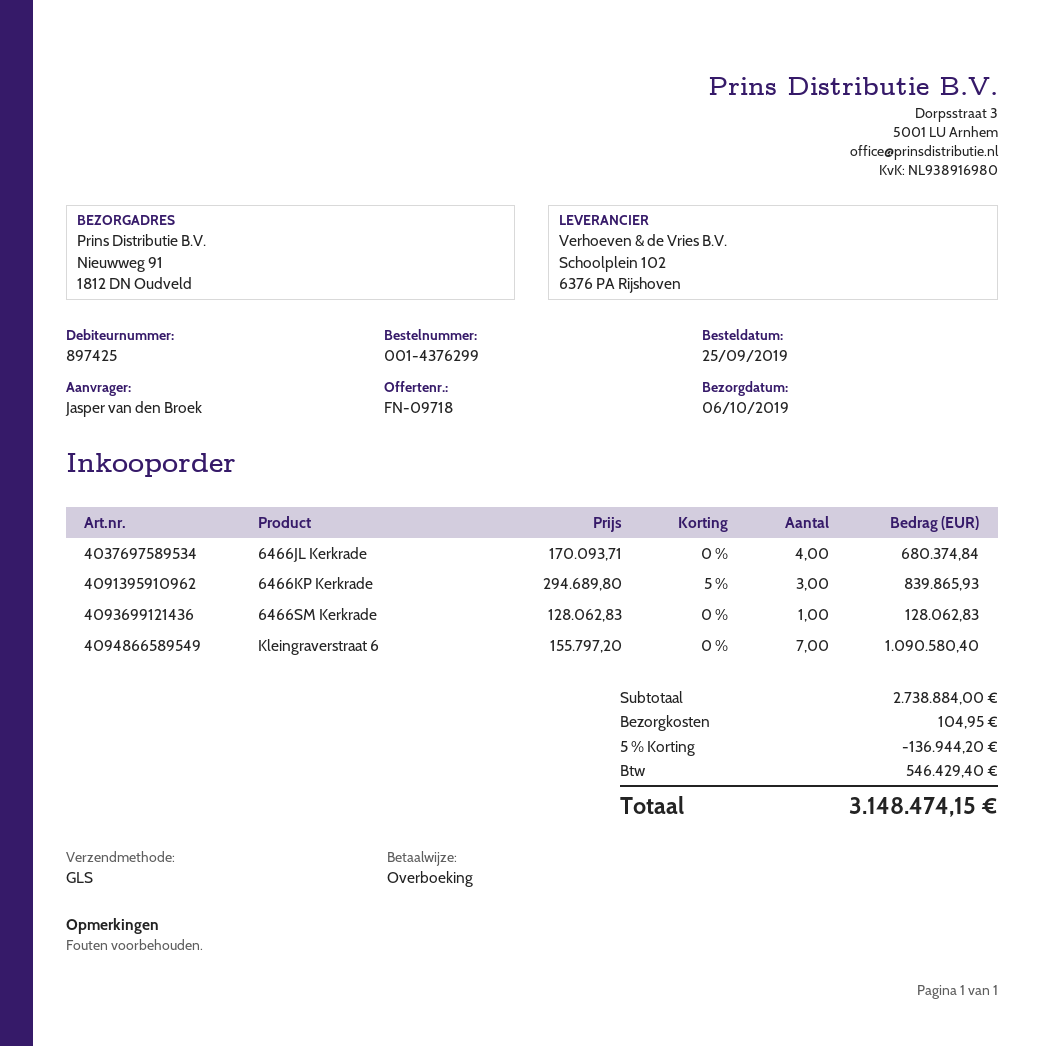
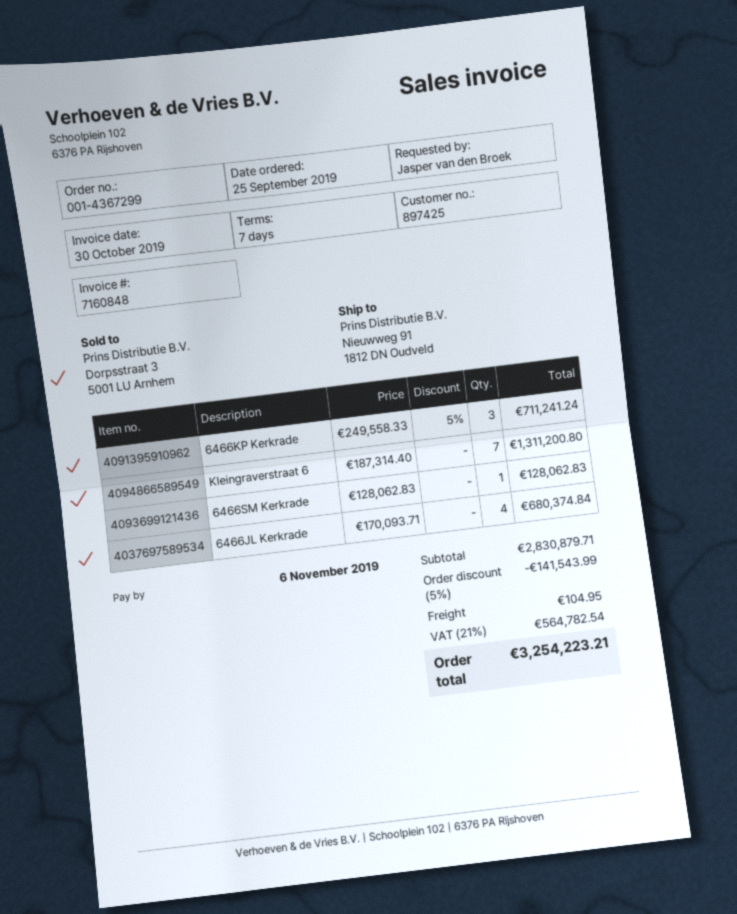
order number: 001-4376299 -> 001-4367299
6466KP Kerkrade: 3 x 294689.80 - 5% = 839865.93 -> 3 x 249558.33 - 5% = 711241.24
Kleingraverstraat 6: 7 x 155797.20 = 1090580.40 -> 7 x 187314.40 = 1311200.80
subtotal: 2738884.00 -> 2830879.71
discount: 5% = 136944.20 -> 5% = 141543.99
tax: 546429.40 -> 564782.54
total: 3148474.15 -> 3254223.21

